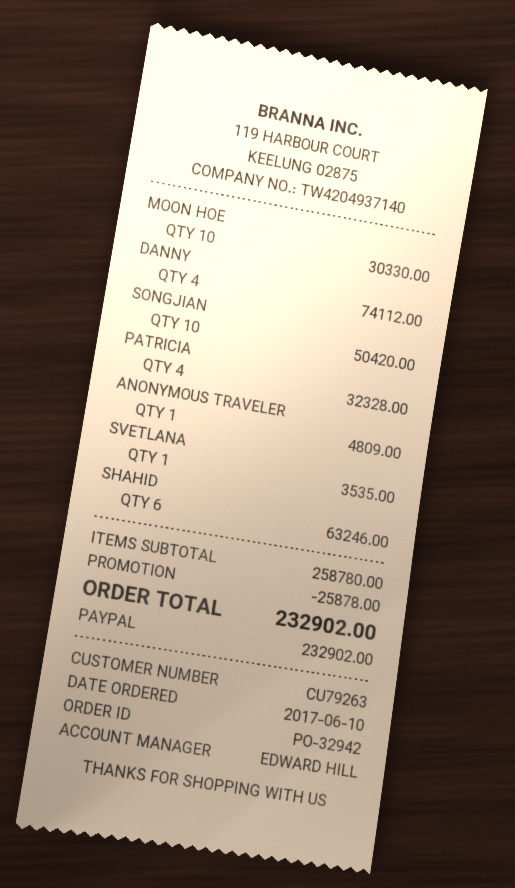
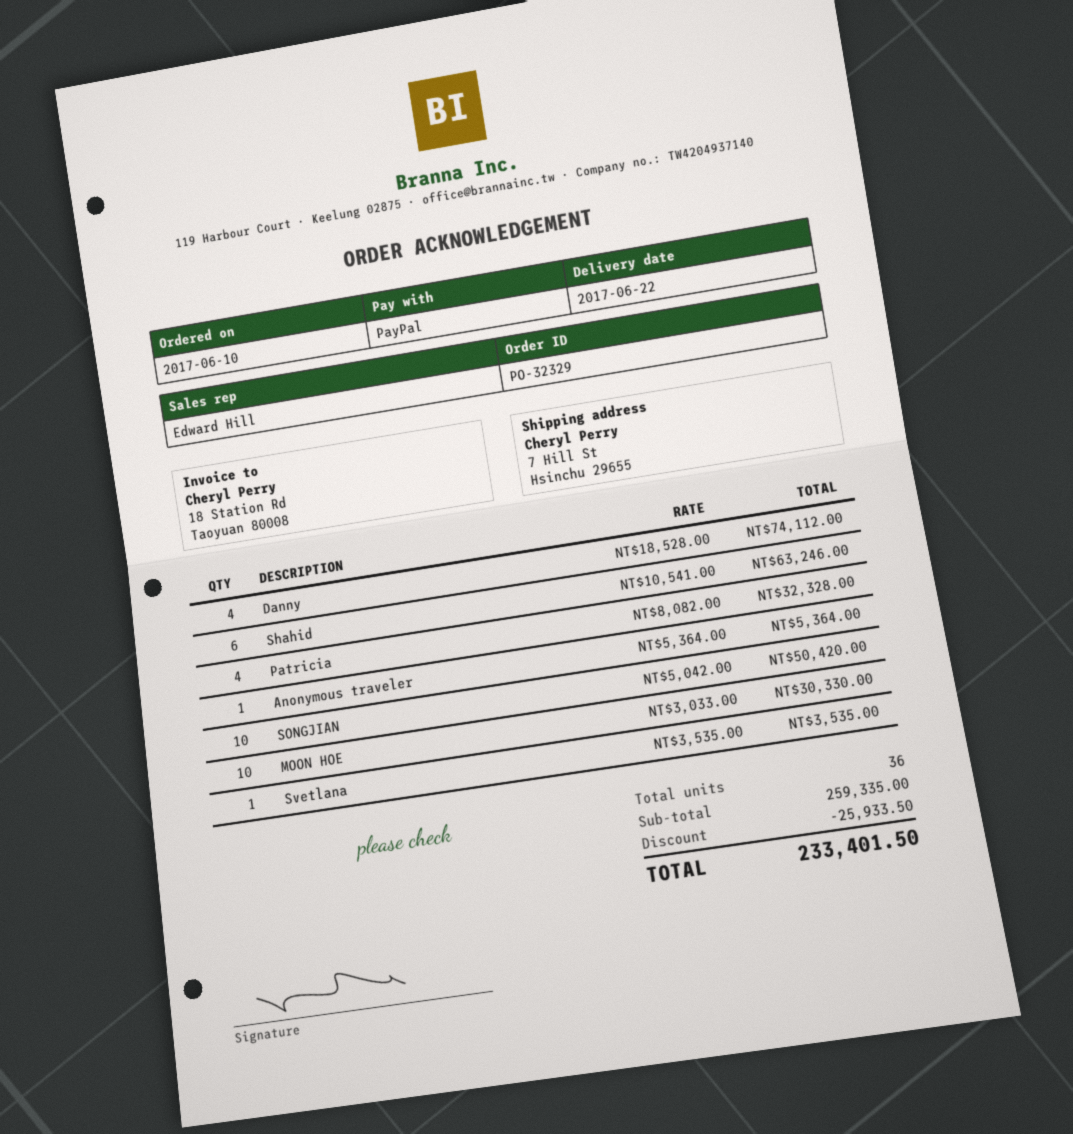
order number: PO-32942 -> PO-32329
ANONYMOUS TRAVELER: 1 for 4809.00 -> 1 for 5364.00
subtotal: 258780.00 -> 259335.00
discount: 25878.00 -> 25933.50
total: 232902.00 -> 233401.50

